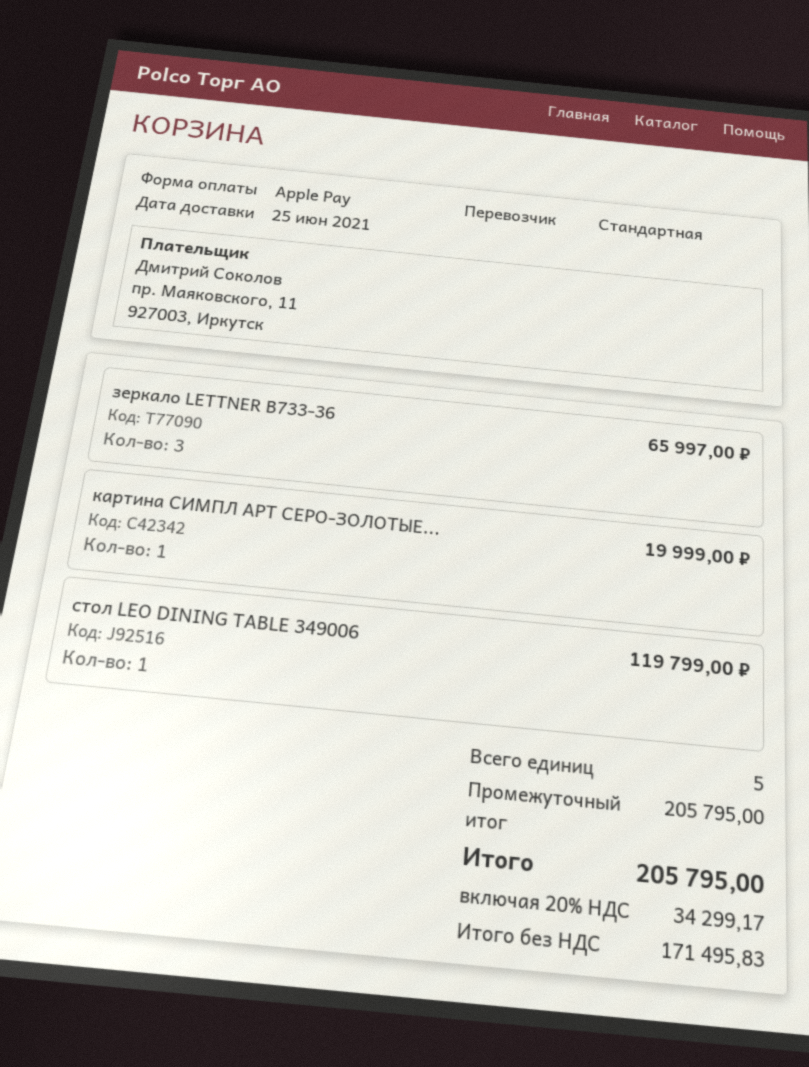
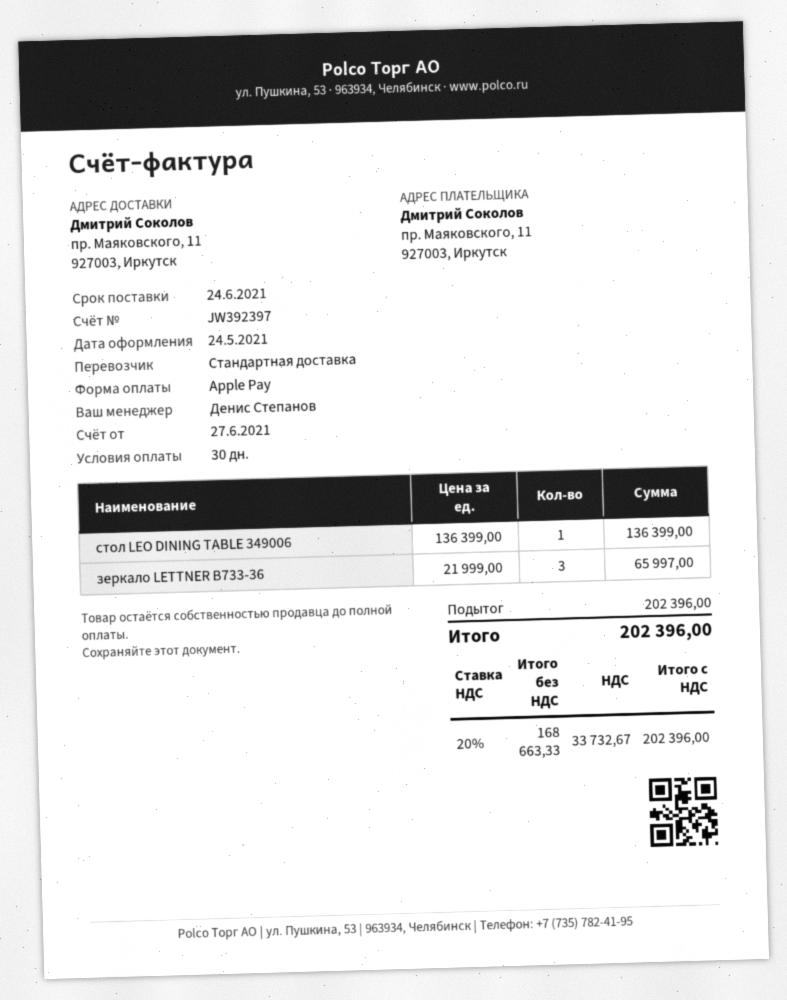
delivery date: 2021-06-25 -> 2021-06-24
картина СИМПЛ АРТ СЕРО-ЗОЛОТЫЕ...: 1 for 19999.00 -> none
стол LEO DINING TABLE 349006: 1 for 119799.00 -> 1 for 136399.00
subtotal: 205795.00 -> 202396.00
net: 171495.83 -> 168663.33
tax: 20% = 34299.17 -> 20% = 33732.67
total: 205795.00 -> 202396.00

